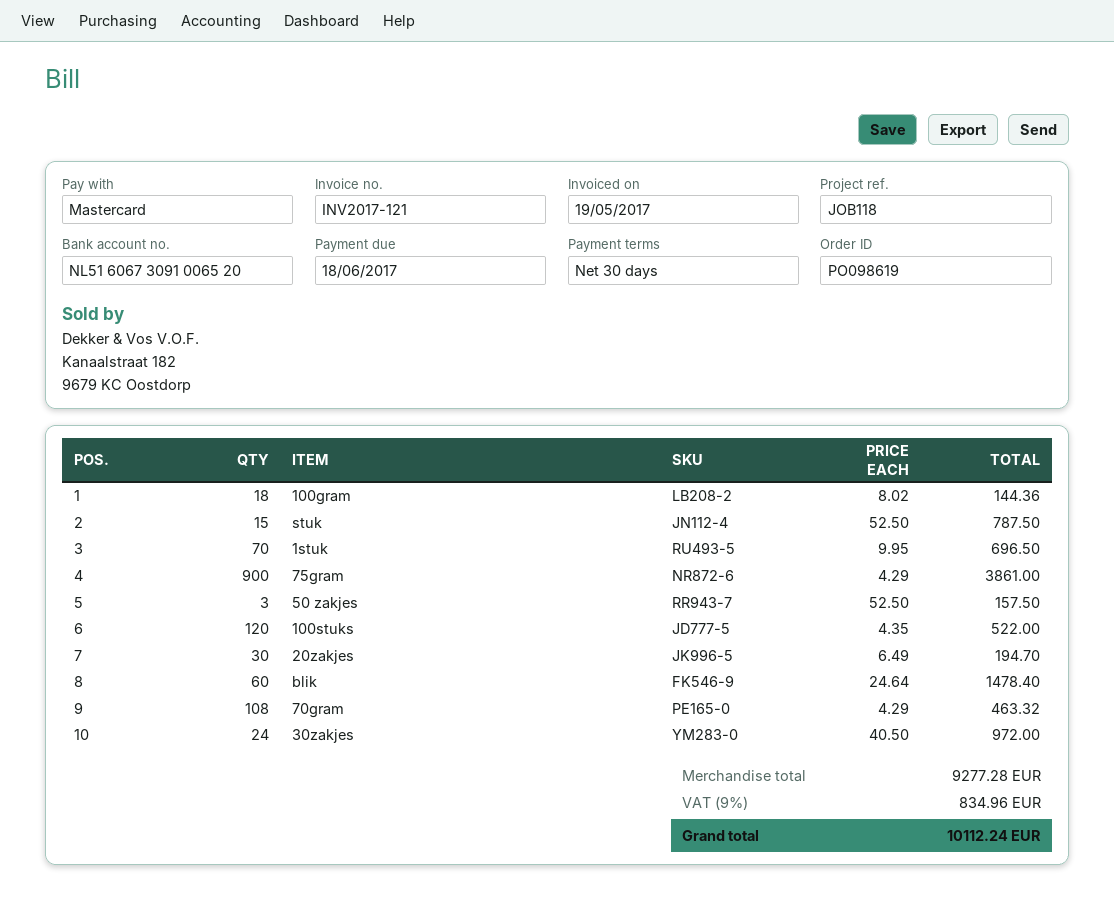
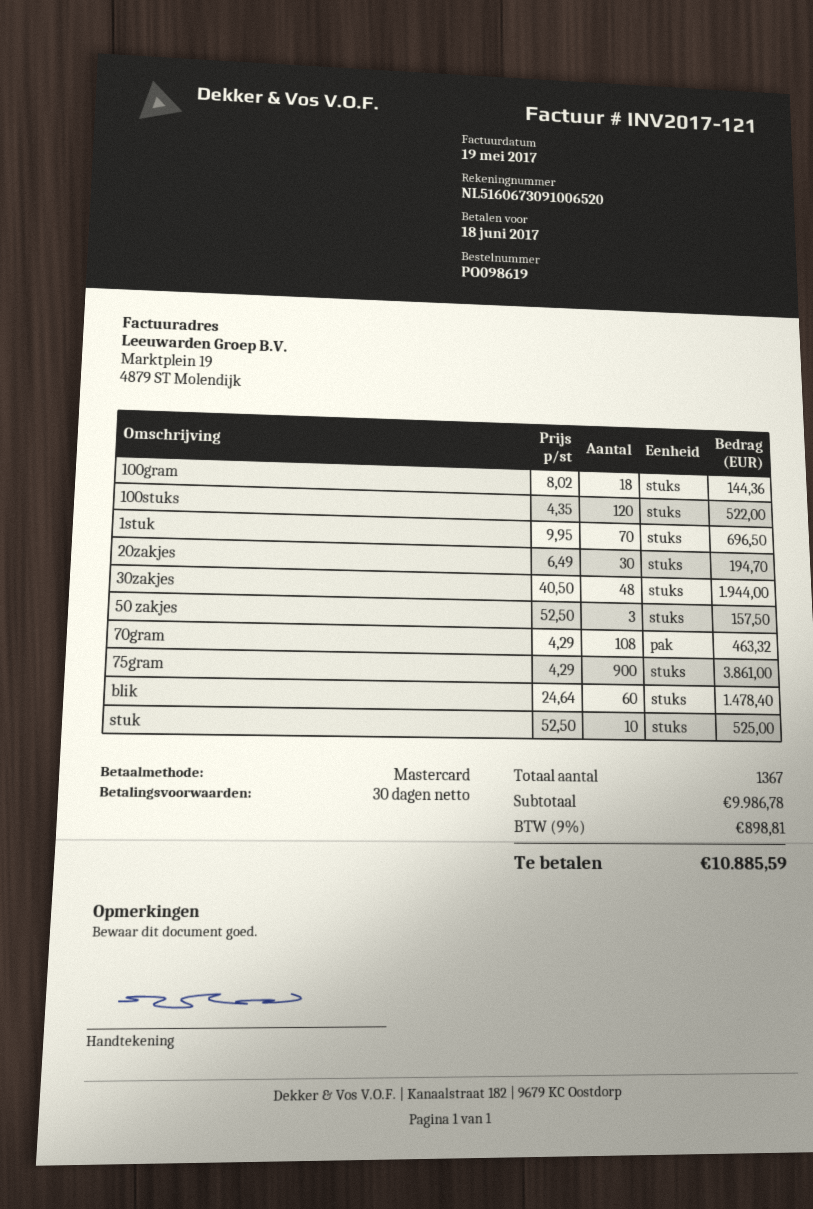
stuk: 15 x 52.50 = 787.50 -> 10 x 52.50 = 525.00
30zakjes: 24 x 40.50 = 972.00 -> 48 x 40.50 = 1944.00
subtotal: 9277.28 -> 9986.78
tax: 9% = 834.96 -> 9% = 898.81
total: 10112.24 -> 10885.59

